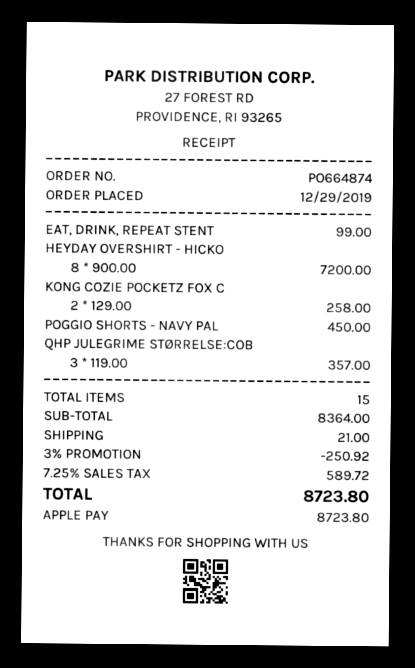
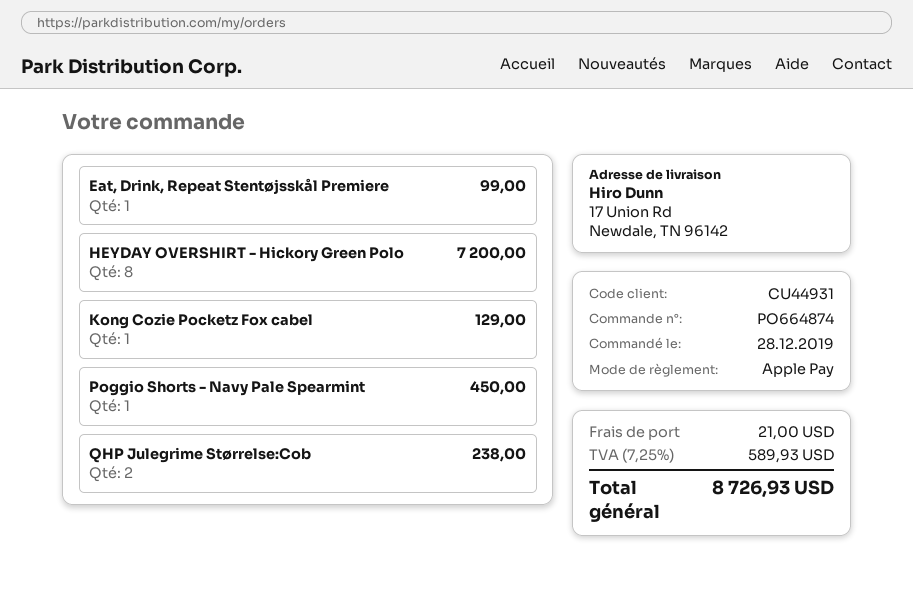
order date: 2019-12-29 -> 2019-12-28
KONG COZIE POCKETZ FOX C: 2 for 258.00 -> 1 for 129.00
QHP JULEGRIME STØRRELSE:COB: 3 for 357.00 -> 2 for 238.00
discount: 3% = 250.92 -> none
tax: 7.25% = 589.72 -> 7.25% = 589.93
total: 8723.80 -> 8726.93

